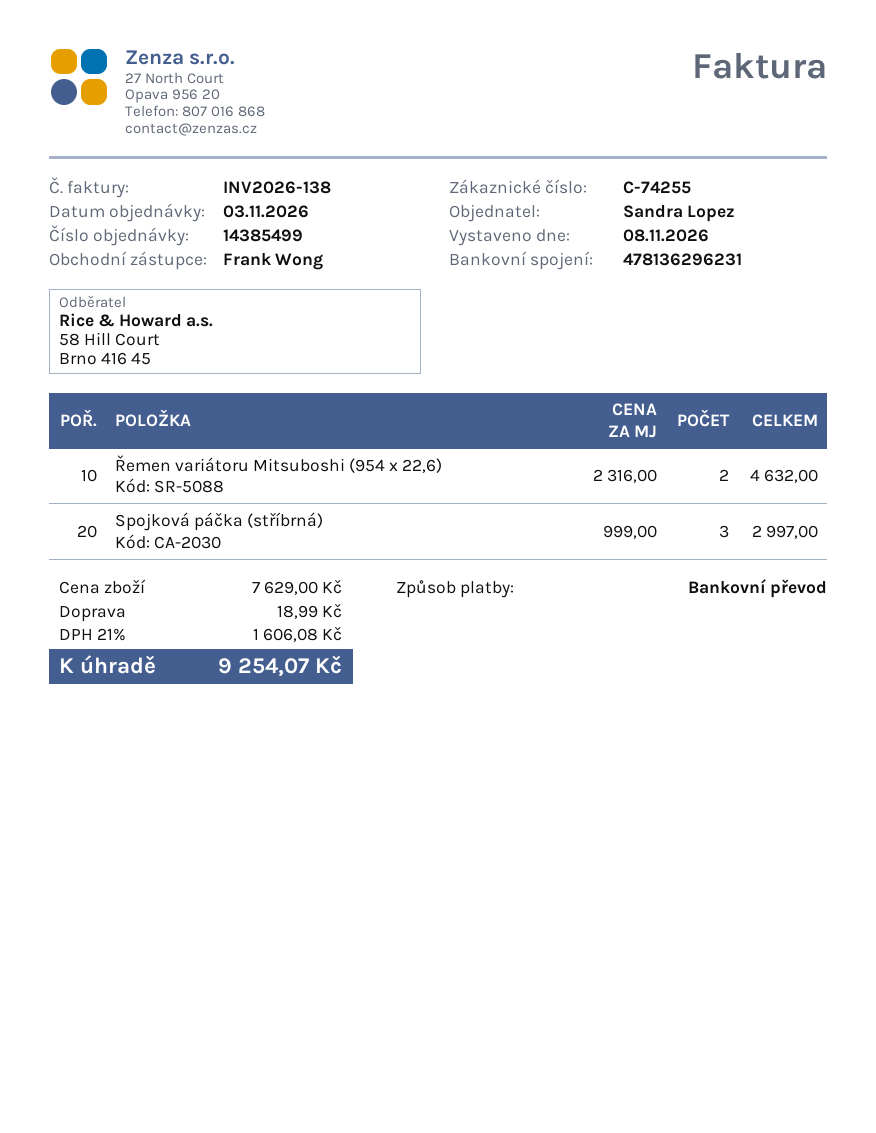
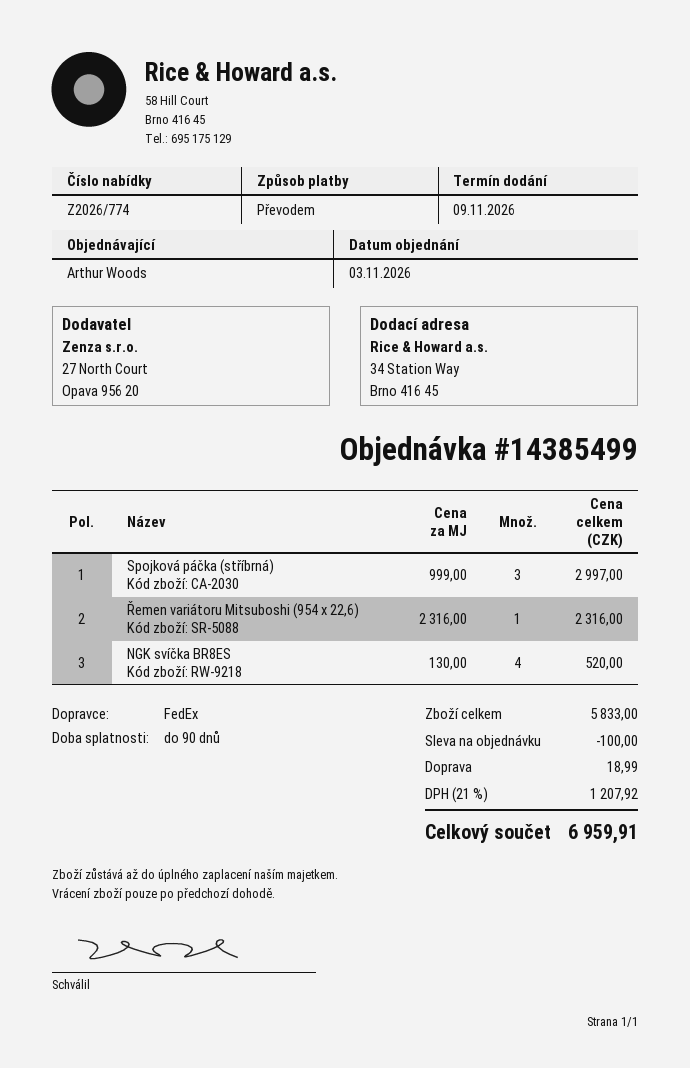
ordered by: Sandra Lopez -> Arthur Woods
Řemen variátoru Mitsuboshi (954 x 22,6): 2 x 2316.00 = 4632.00 -> 1 x 2316.00 = 2316.00
NGK svíčka BR8ES: none -> 4 x 130.00 = 520.00
subtotal: 7629.00 -> 5833.00
discount: none -> 100.00
tax: 21% = 1606.08 -> 21% = 1207.92
total: 9254.07 -> 6959.91

